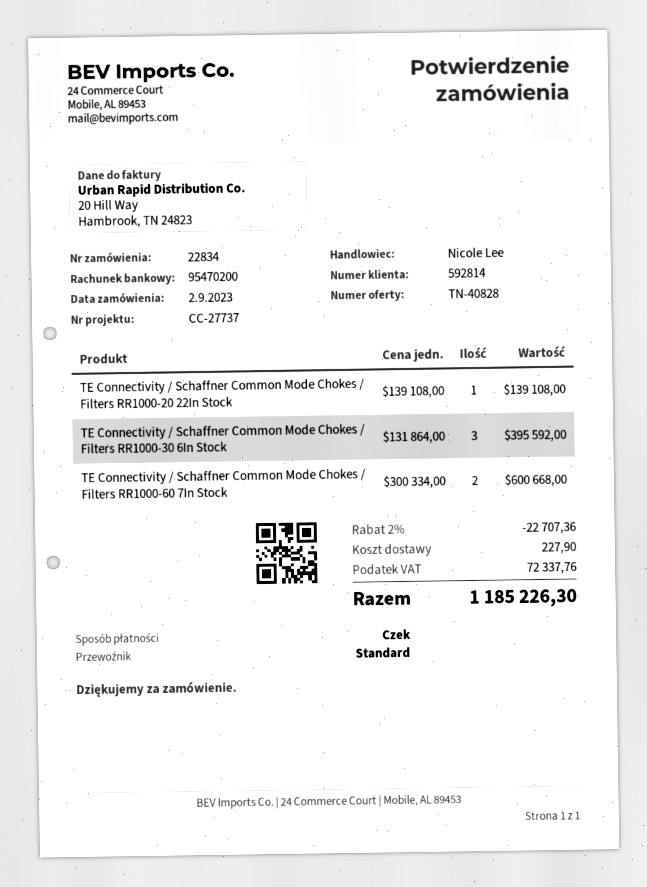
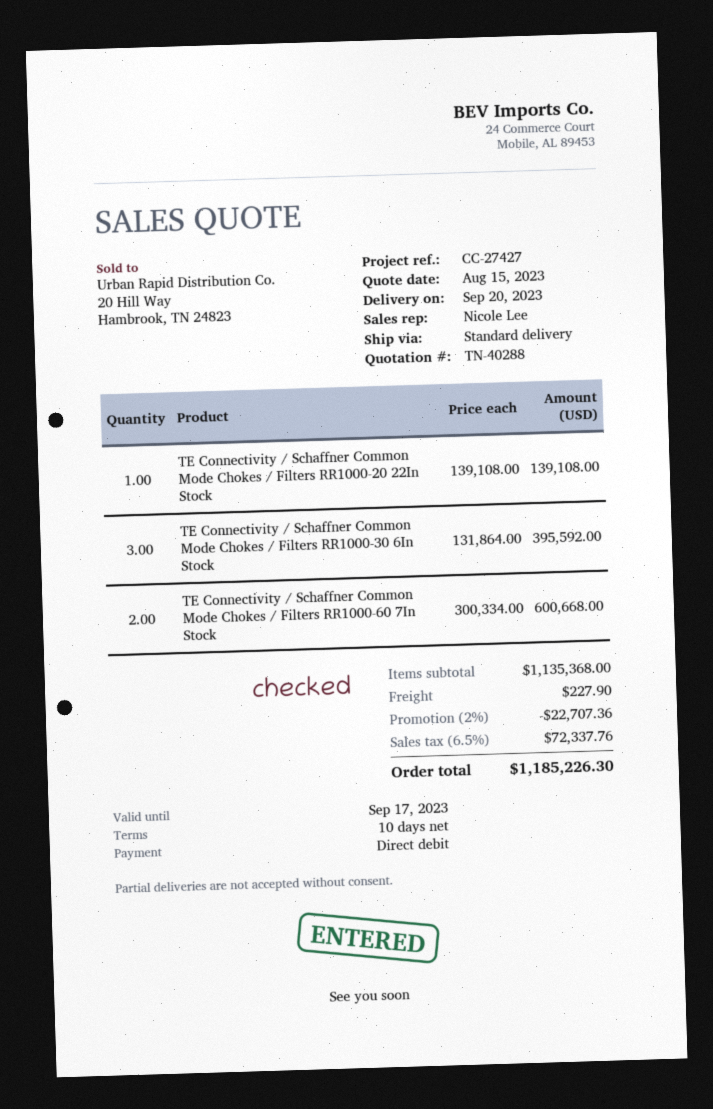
quote number: TN-40828 -> TN-40288
reference: CC-27737 -> CC-27427
payment method: cheque -> direct debit

